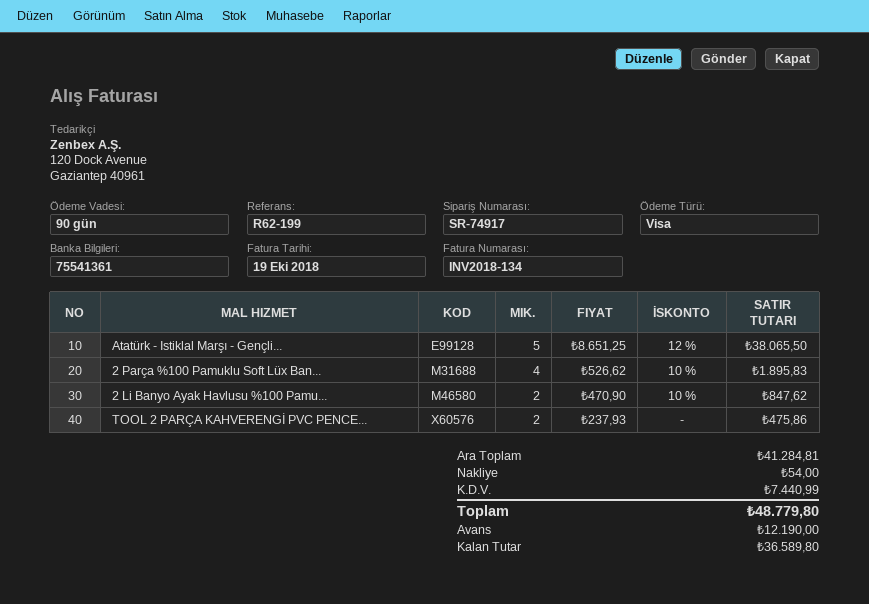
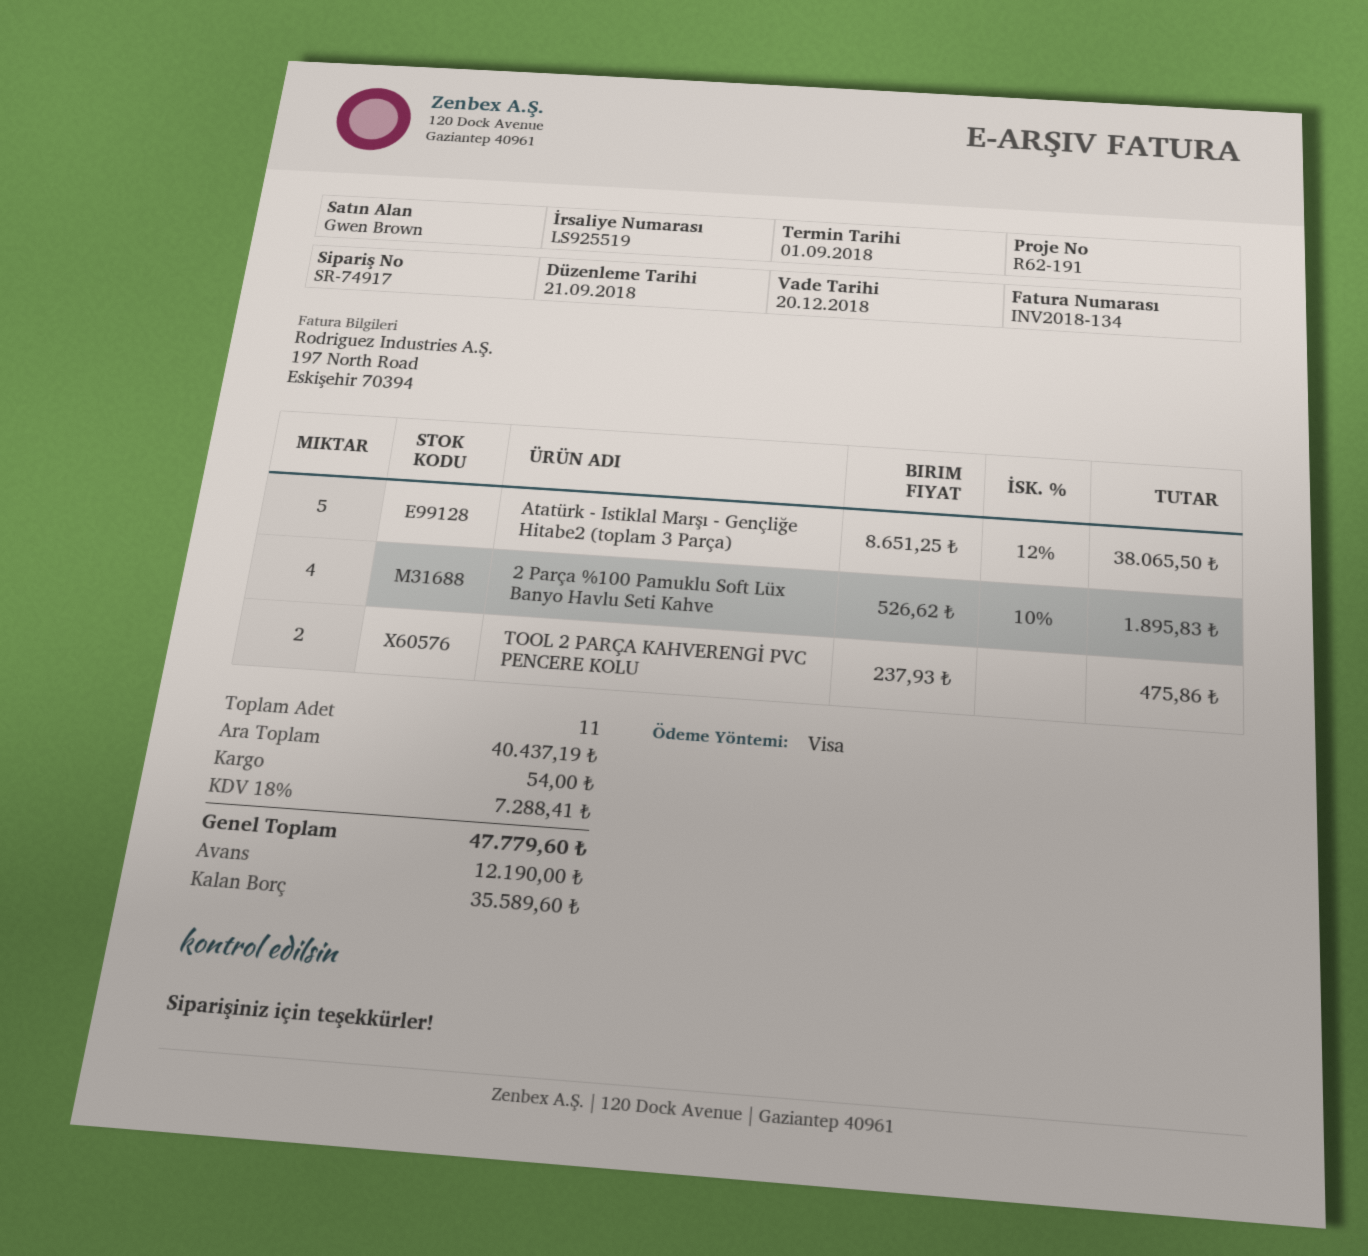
invoice date: 2018-10-19 -> 2018-09-21
reference: R62-199 -> R62-191
2 Li Banyo Ayak Havlusu %100 Pamu...: 2 x 470.90 - 10% = 847.62 -> none
subtotal: 41284.81 -> 40437.19
tax: 7440.99 -> 7288.41
total: 48779.80 -> 47779.60
balance: 36589.80 -> 35589.60

